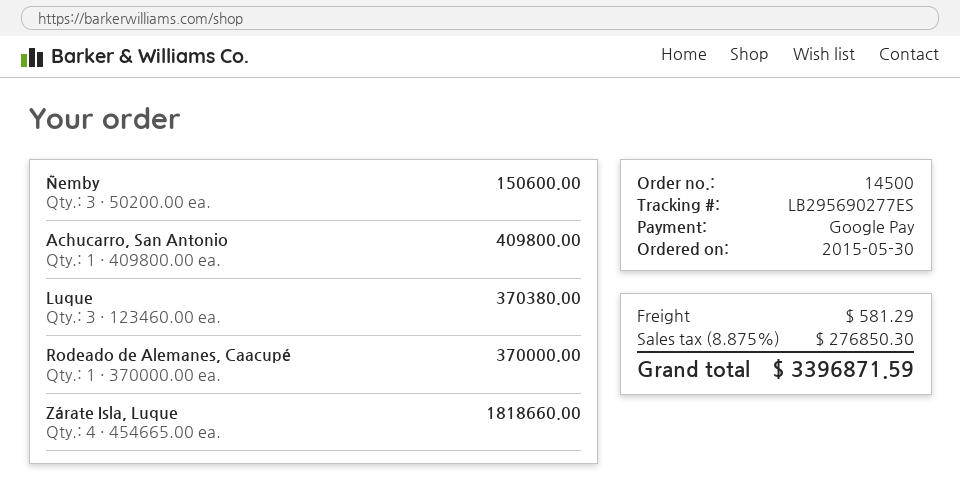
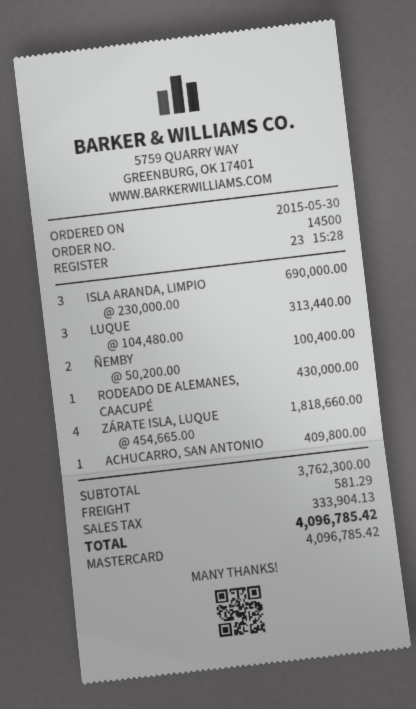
payment method: Google Pay -> Mastercard
Ñemby: 3 x 50200.00 = 150600.00 -> 2 x 50200.00 = 100400.00
Luque: 3 x 123460.00 = 370380.00 -> 3 x 104480.00 = 313440.00
Rodeado de Alemanes, Caacupé: 1 x 370000.00 = 370000.00 -> 1 x 430000.00 = 430000.00
ISLA ARANDA, LIMPIO: none -> 3 x 230000.00 = 690000.00
tax: 276850.30 -> 333904.13
total: 3396871.59 -> 4096785.42

